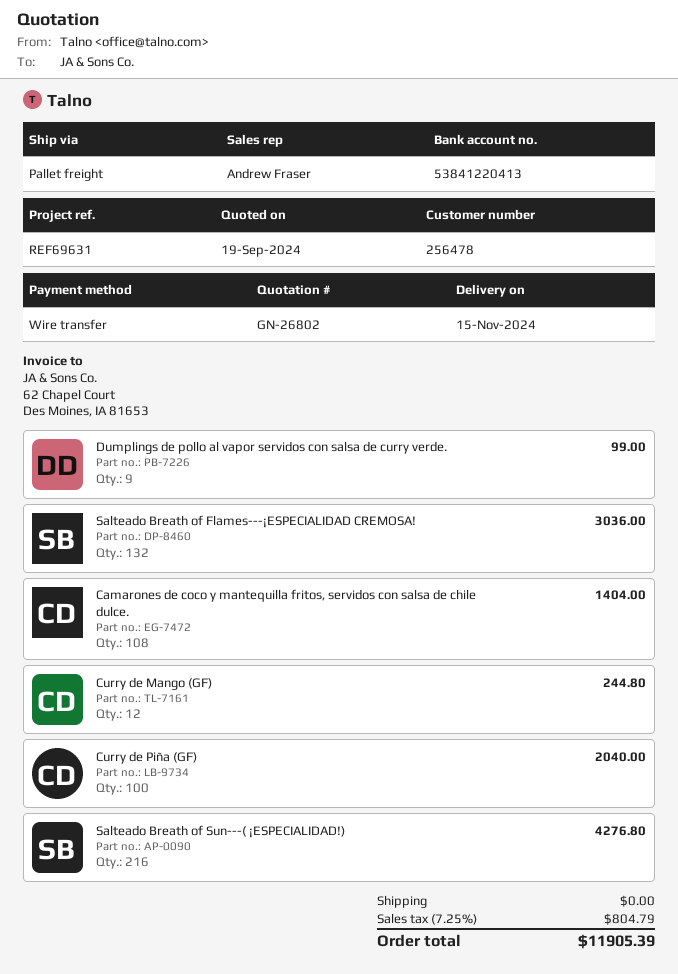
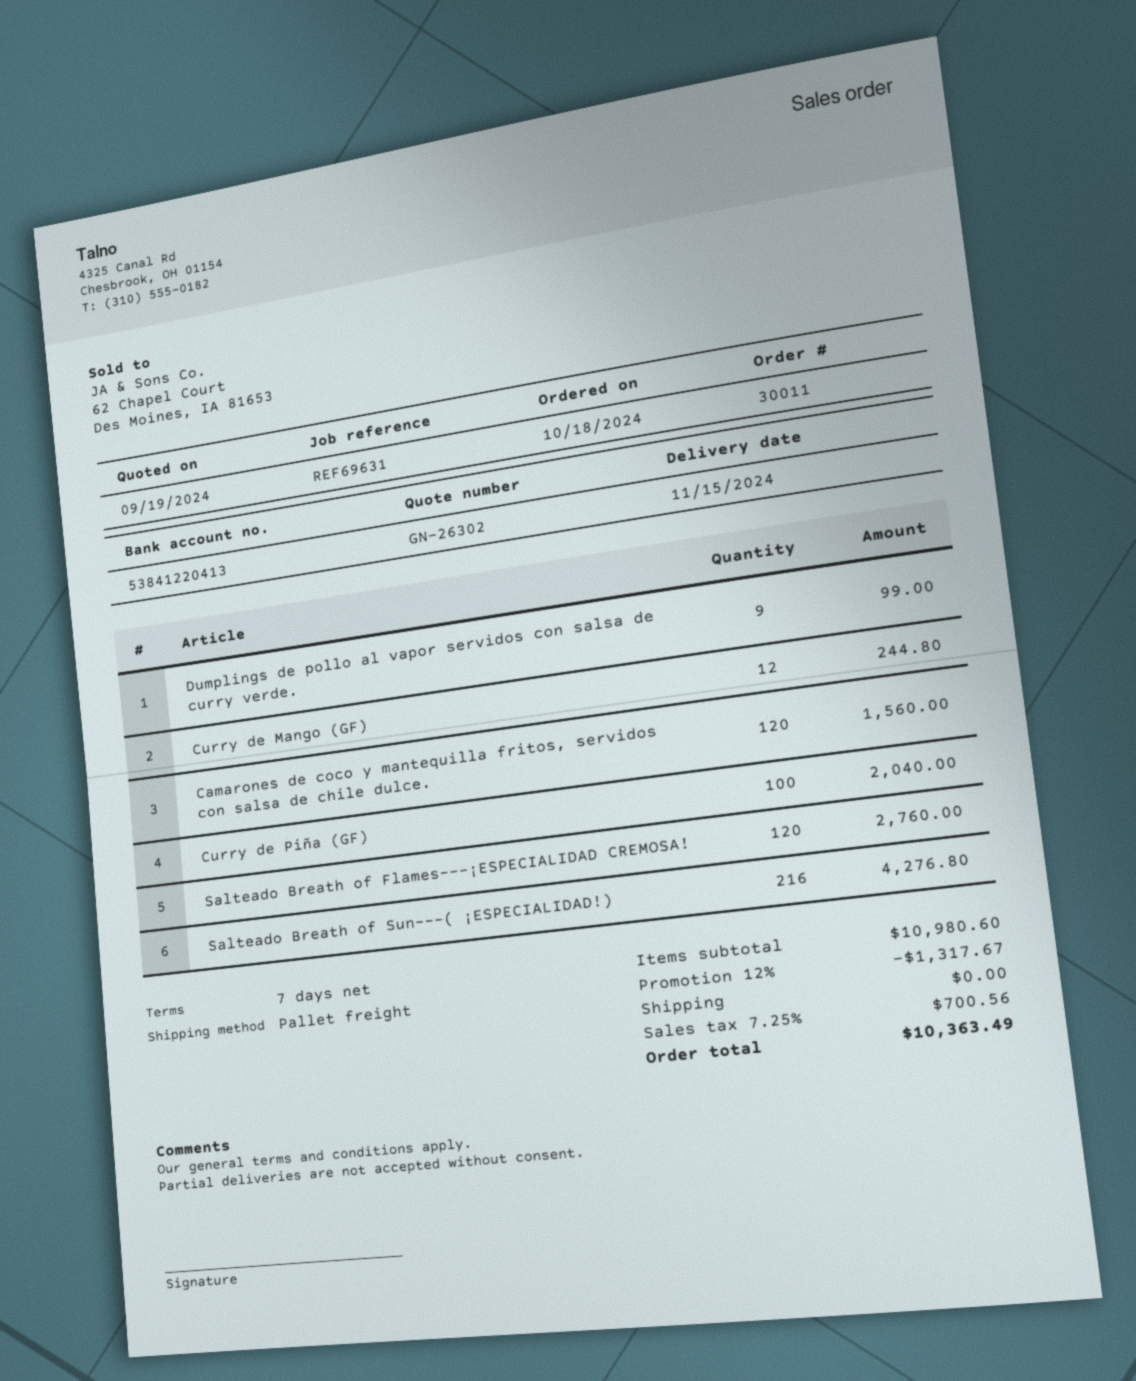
quote number: GN-26802 -> GN-26302
Salteado Breath of Flames---¡ESPECIALIDAD CREMOSA!: 132 for 3036.00 -> 120 for 2760.00
Camarones de coco y mantequilla fritos, servidos con salsa de chile dulce.: 108 for 1404.00 -> 120 for 1560.00
discount: none -> 12% = 1317.67
tax: 7.25% = 804.79 -> 7.25% = 700.56
total: 11905.39 -> 10363.49

